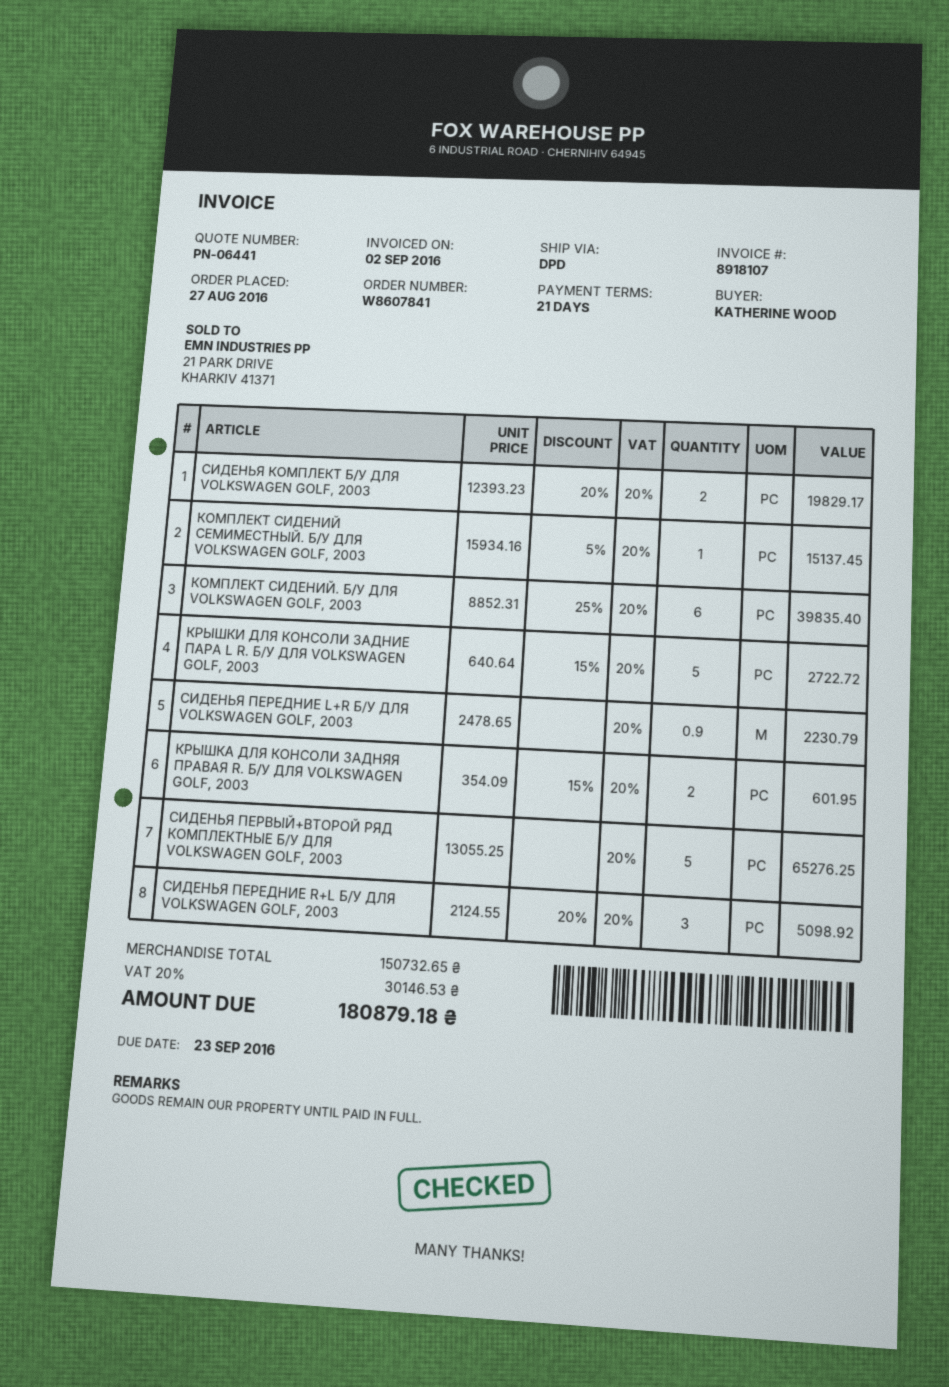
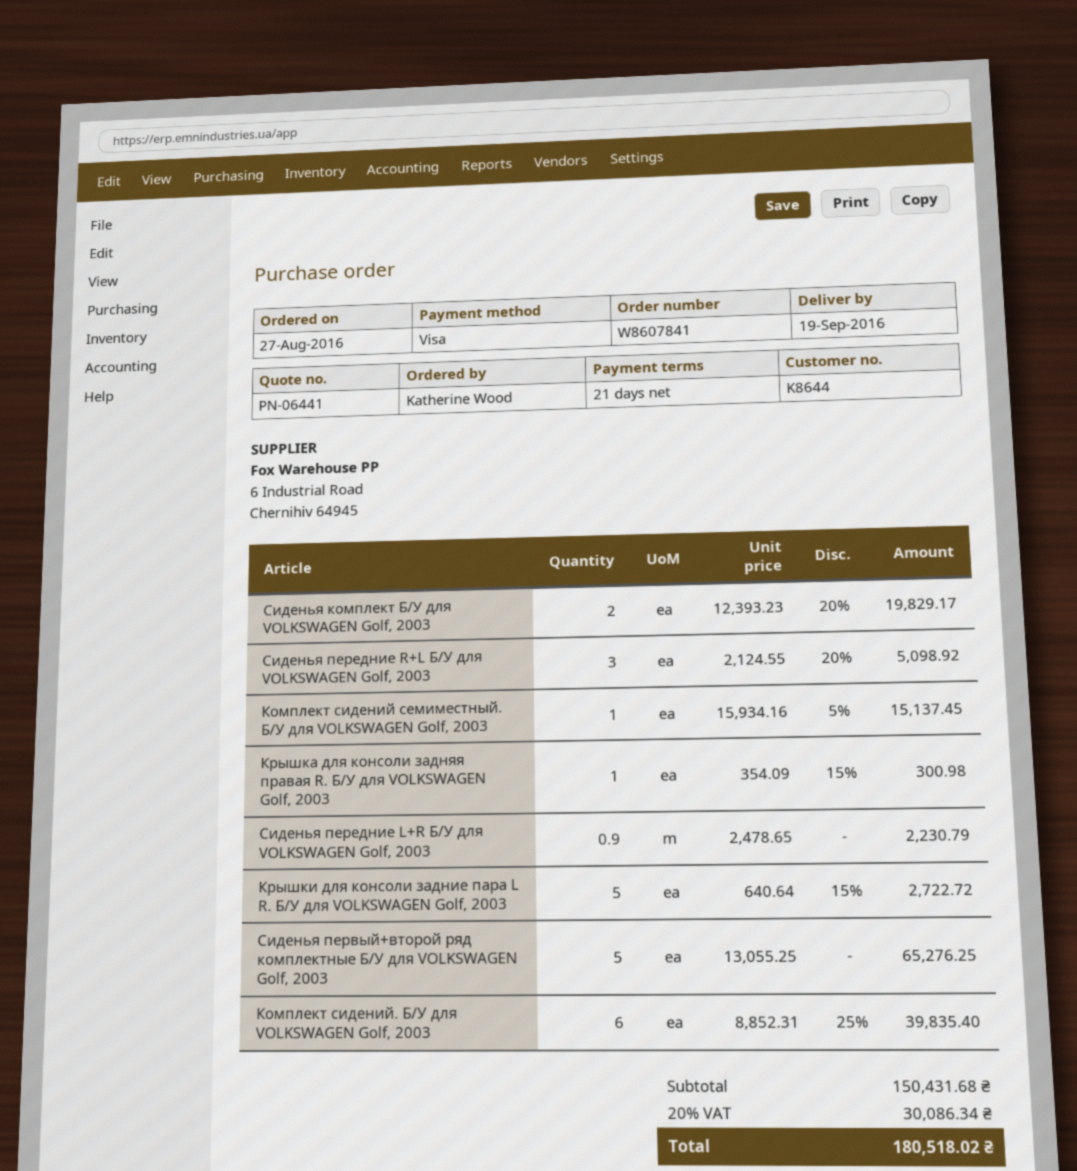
КРЫШКА ДЛЯ КОНСОЛИ ЗАДНЯЯ ПРАВАЯ R. Б/У ДЛЯ VOLKSWAGEN GOLF, 2003: 2 x 354.09 - 15% = 601.95 -> 1 x 354.09 - 15% = 300.98
subtotal: 150732.65 -> 150431.68
tax: 20% = 30146.53 -> 20% = 30086.34
total: 180879.18 -> 180518.02

